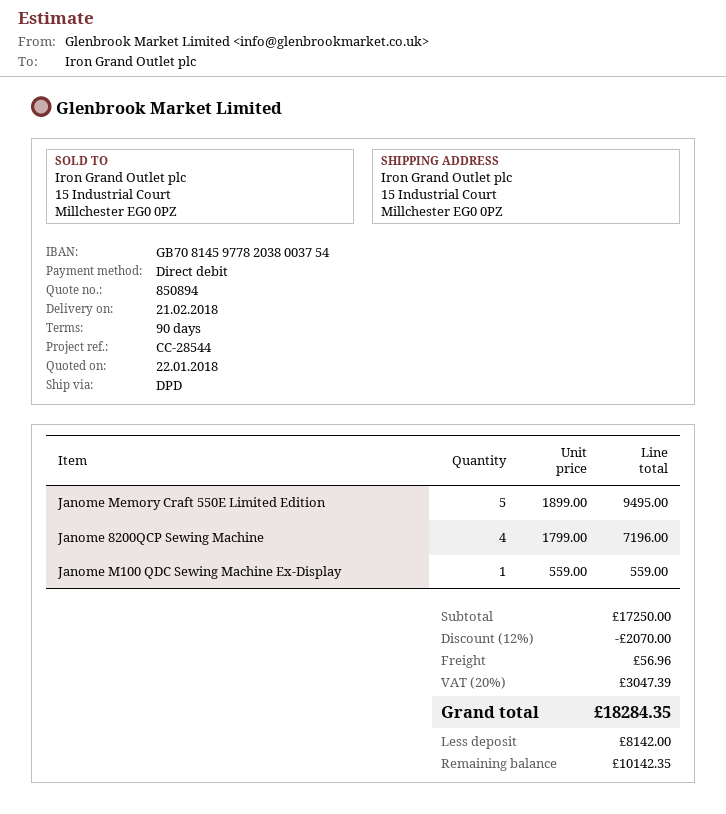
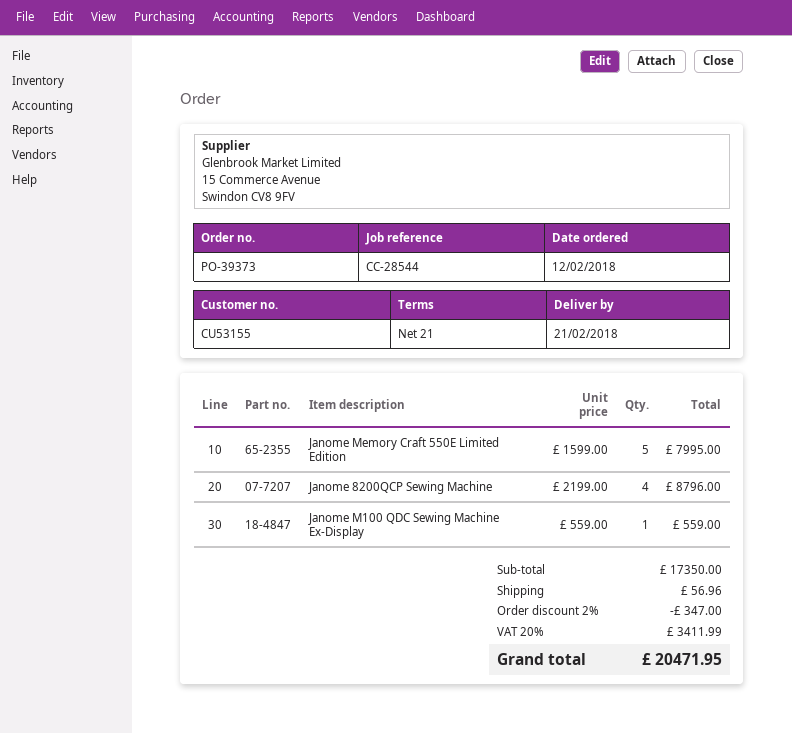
payment terms: 90 days -> 21 days
Janome Memory Craft 550E Limited Edition: 5 x 1899.00 = 9495.00 -> 5 x 1599.00 = 7995.00
Janome 8200QCP Sewing Machine: 4 x 1799.00 = 7196.00 -> 4 x 2199.00 = 8796.00
subtotal: 17250.00 -> 17350.00
discount: 12% = 2070.00 -> 2% = 347.00
tax: 20% = 3047.39 -> 20% = 3411.99
total: 18284.35 -> 20471.95

